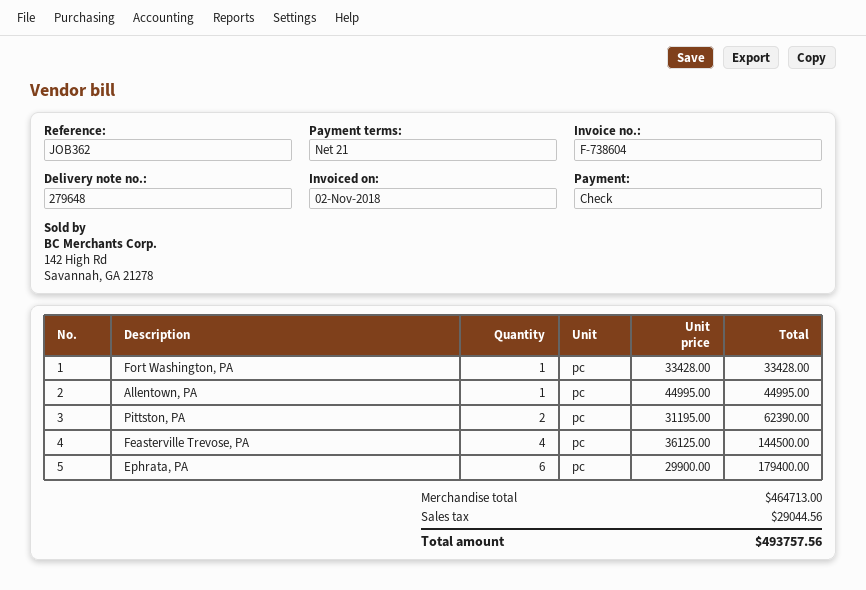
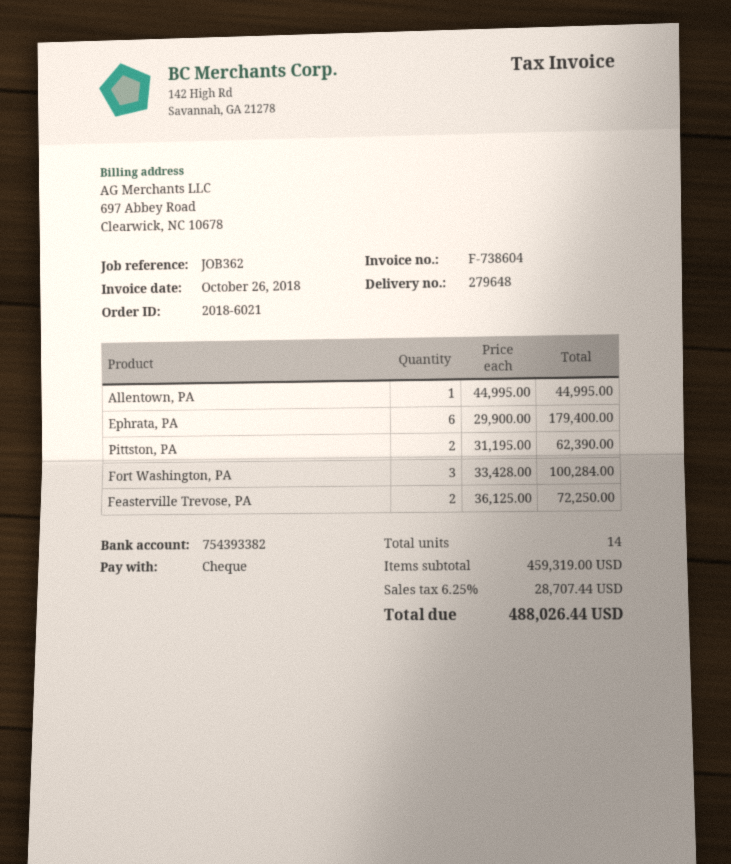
invoice date: 2018-11-02 -> 2018-10-26
Fort Washington, PA: 1 x 33428.00 = 33428.00 -> 3 x 33428.00 = 100284.00
Feasterville Trevose, PA: 4 x 36125.00 = 144500.00 -> 2 x 36125.00 = 72250.00
subtotal: 464713.00 -> 459319.00
tax: 29044.56 -> 28707.44
total: 493757.56 -> 488026.44

